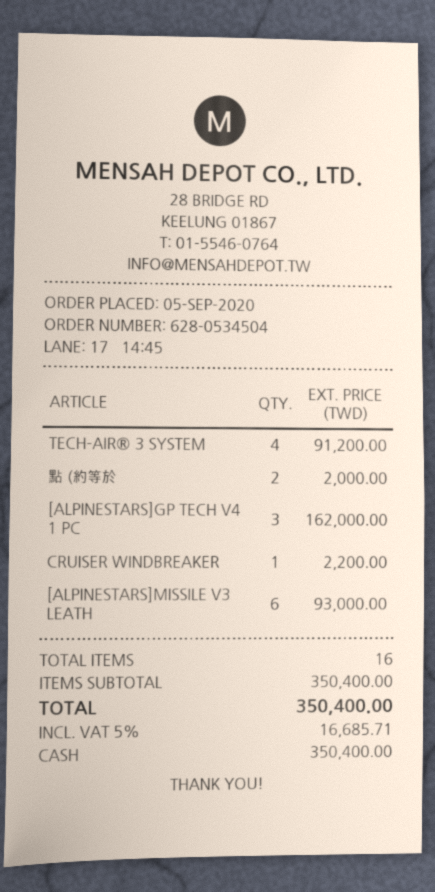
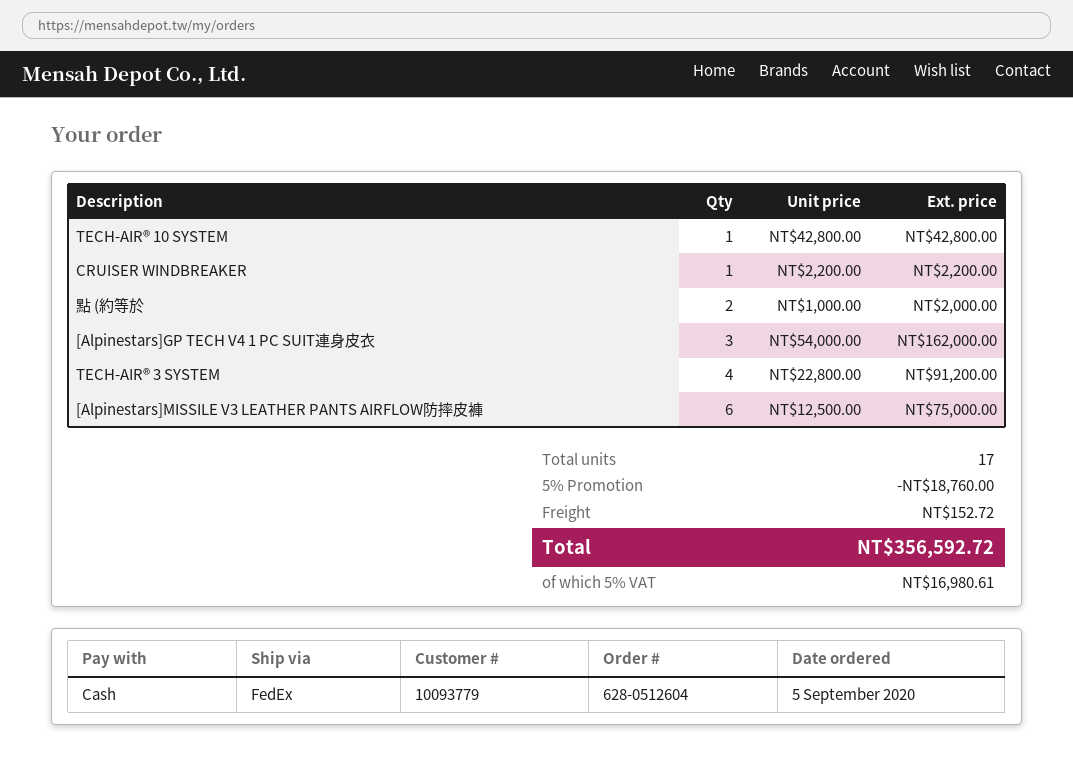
order number: 628-0534504 -> 628-0512604
[ALPINESTARS]MISSILE V3 LEATH: 6 for 93000.00 -> 6 for 75000.00
TECH-AIR® 10 SYSTEM: none -> 1 for 42800.00
total quantity: 16 -> 17
discount: none -> 5% = 18760.00
shipping: none -> 152.72
tax: 5% = 16685.71 -> 5% = 16980.61
total: 350400.00 -> 356592.72

